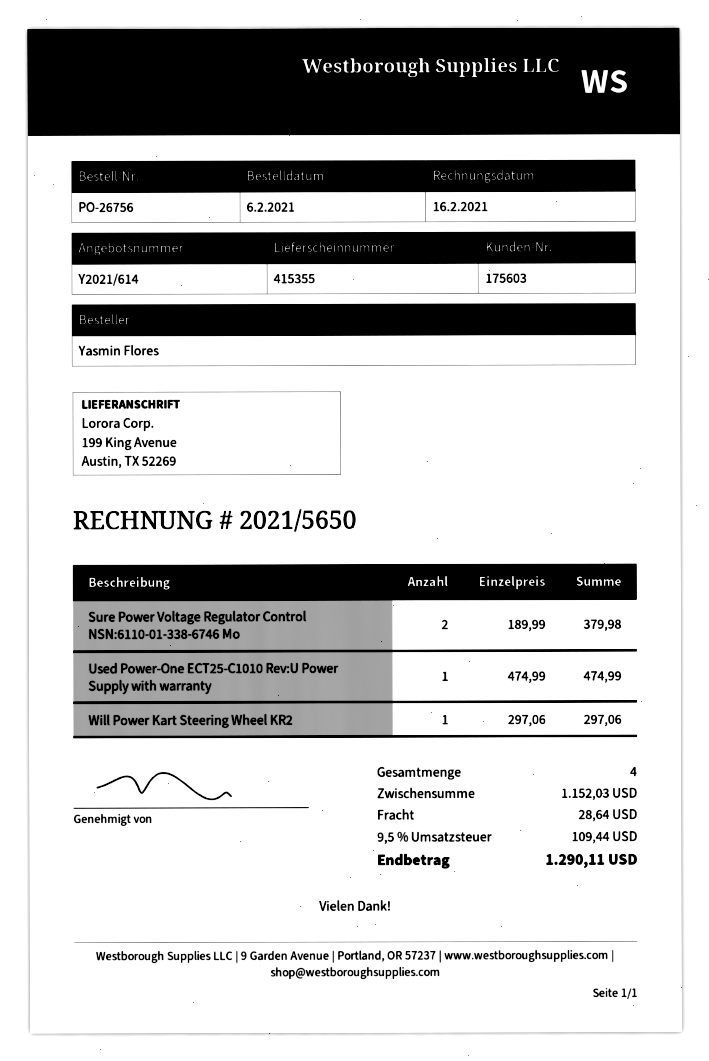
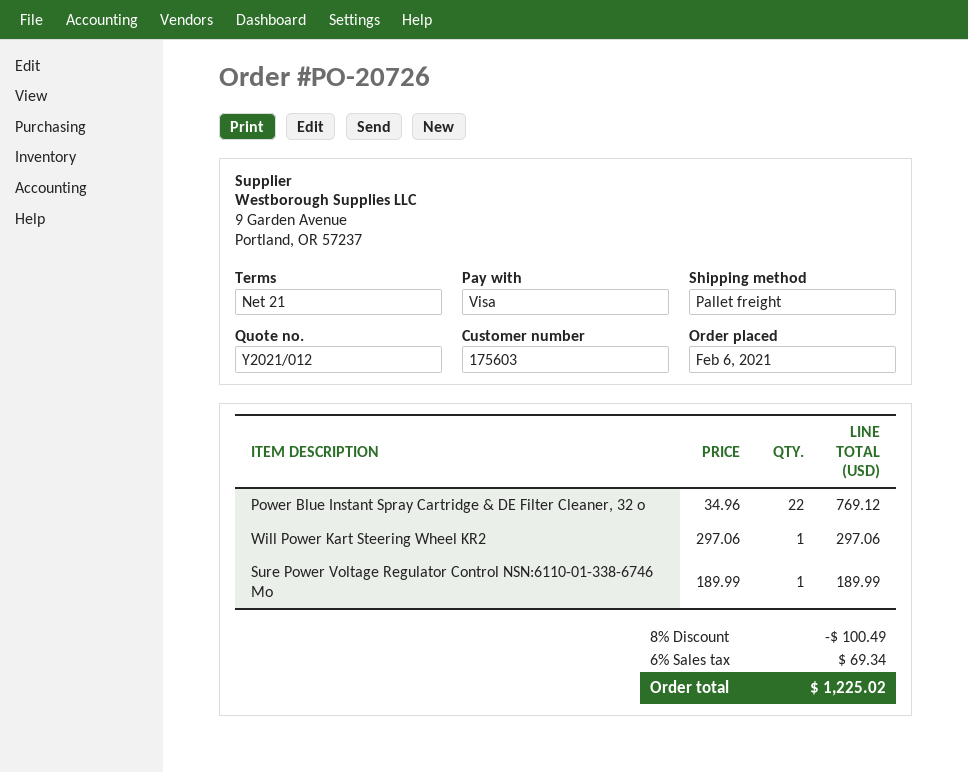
quote number: Y2021/614 -> Y2021/012
order number: PO-26756 -> PO-20726
Sure Power Voltage Regulator Control NSN:6110-01-338-6746 Mo: 2 x 189.99 = 379.98 -> 1 x 189.99 = 189.99
Used Power-One ECT25-C1010 Rev:U Power Supply with warranty: 1 x 474.99 = 474.99 -> none
Power Blue Instant Spray Cartridge & DE Filter Cleaner, 32 o: none -> 22 x 34.96 = 769.12
discount: none -> 8% = 100.49
shipping: 28.64 -> none
tax: 9.5% = 109.44 -> 6% = 69.34
total: 1290.11 -> 1225.02

